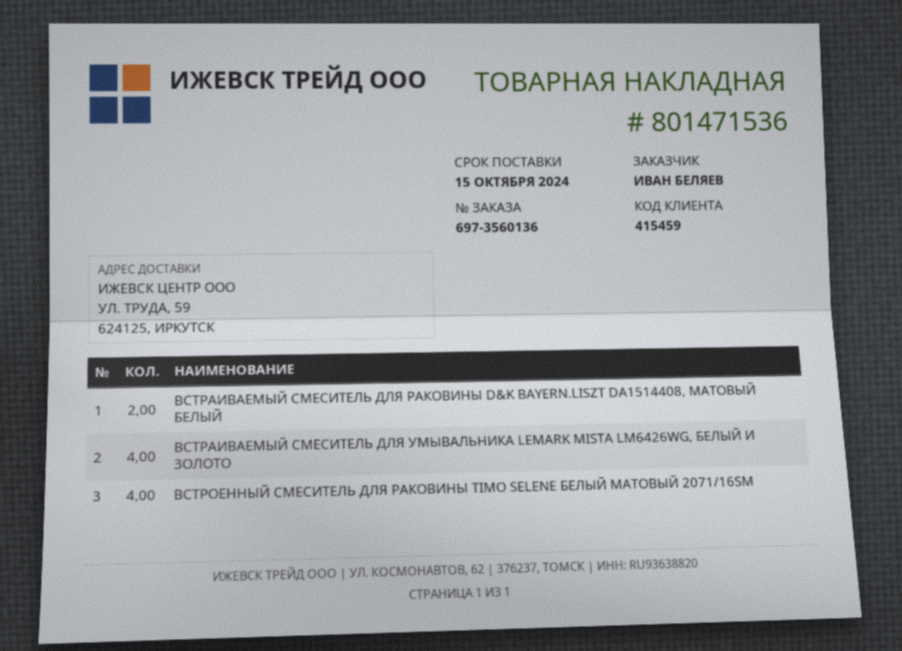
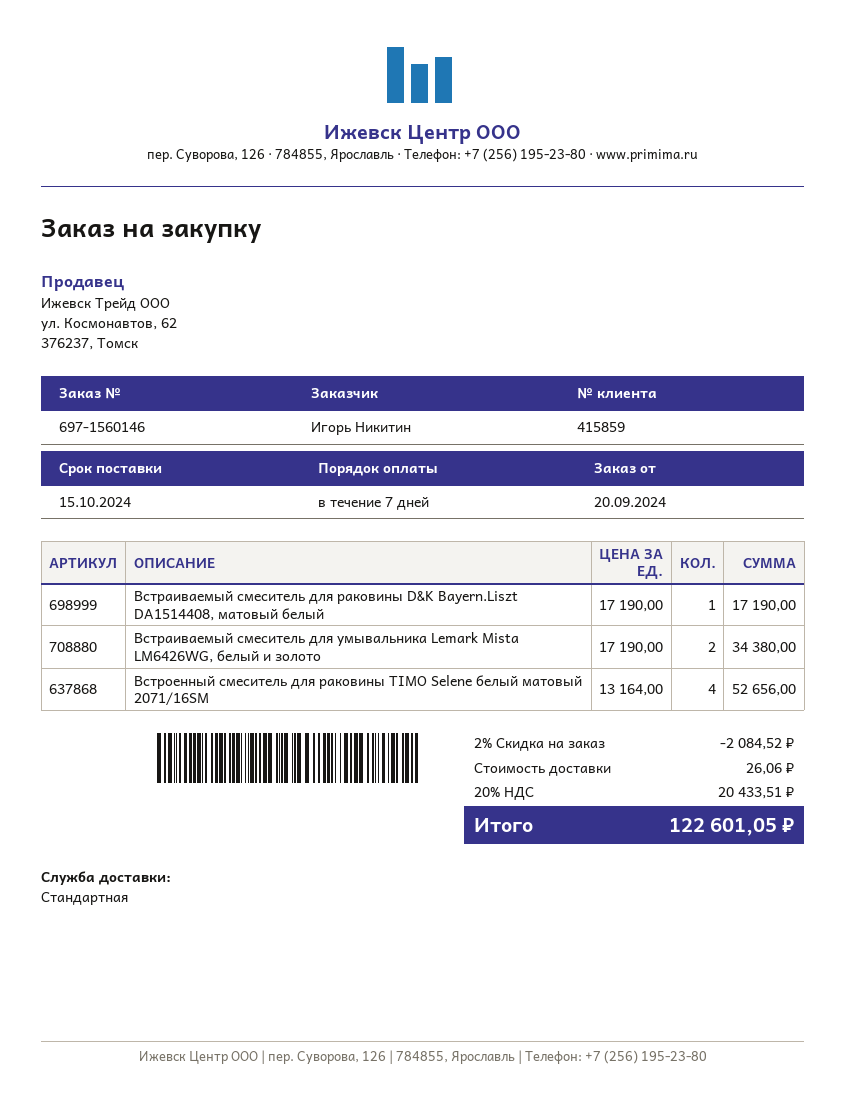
order number: 697-3560136 -> 697-1560146
customer number: 415459 -> 415859
ordered by: ИВАН БЕЛЯЕВ -> Игорь Никитин
ВСТРАИВАЕМЫЙ СМЕСИТЕЛЬ ДЛЯ РАКОВИНЫ D&K BAYERN.LISZT DA1514408, МАТОВЫЙ БЕЛЫЙ: 2 -> 1
ВСТРАИВАЕМЫЙ СМЕСИТЕЛЬ ДЛЯ УМЫВАЛЬНИКА LEMARK MISTA LM6426WG, БЕЛЫЙ И ЗОЛОТО: 4 -> 2

